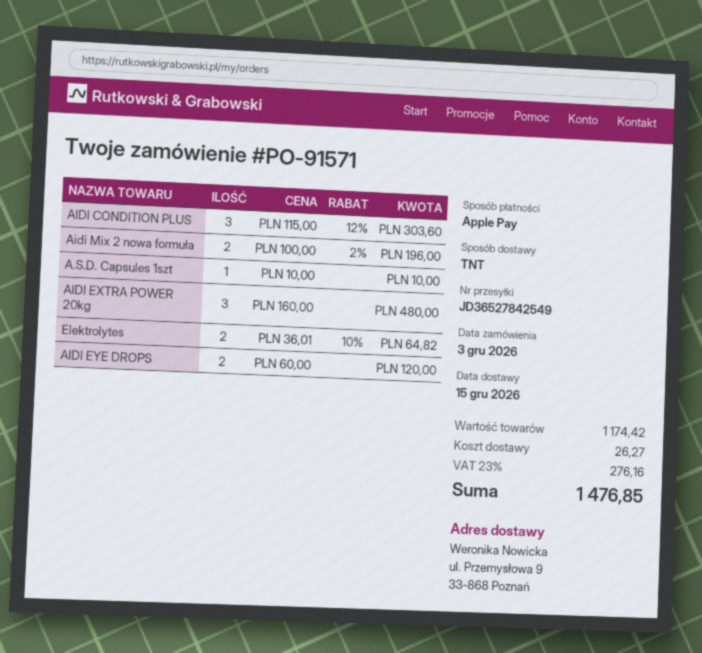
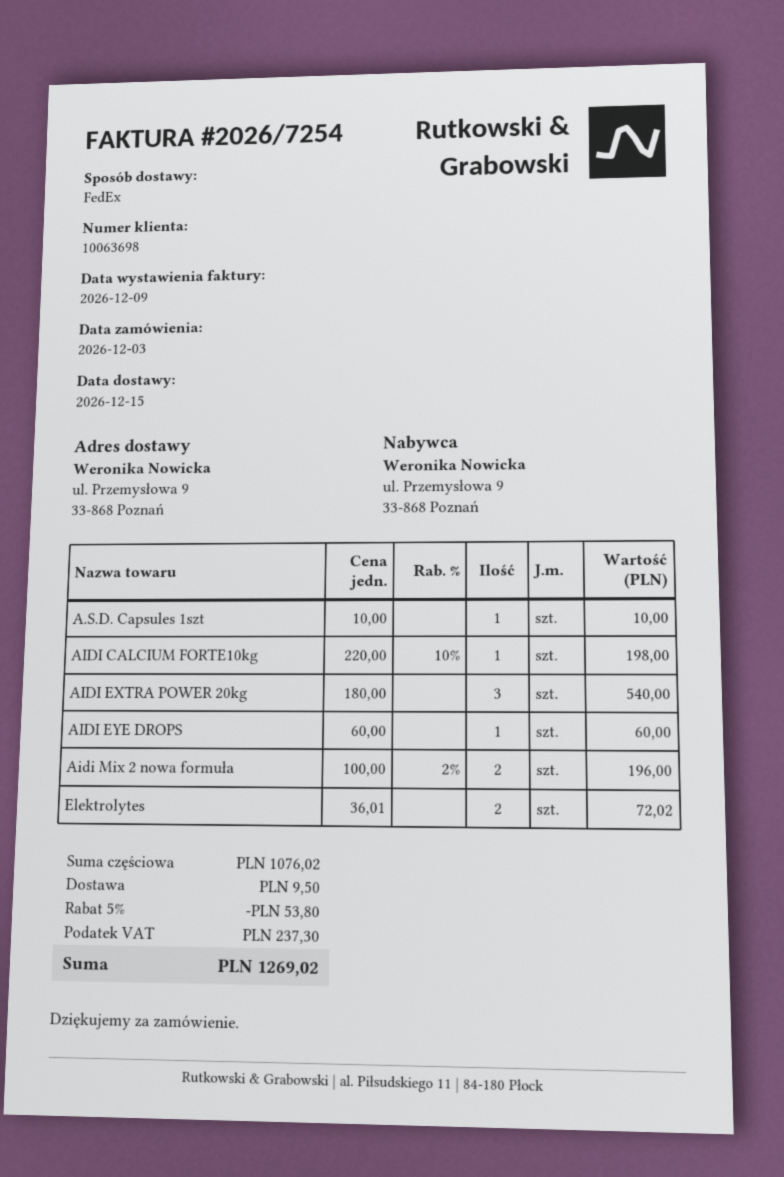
shipping method: TNT -> FedEx
AIDI CONDITION PLUS: 3 x 115.00 - 12% = 303.60 -> none
AIDI EXTRA POWER 20kg: 3 x 160.00 = 480.00 -> 3 x 180.00 = 540.00
Elektrolytes: 2 x 36.01 - 10% = 64.82 -> 2 x 36.01 = 72.02
AIDI EYE DROPS: 2 x 60.00 = 120.00 -> 1 x 60.00 = 60.00
AIDI CALCIUM FORTE10kg: none -> 1 x 220.00 - 10% = 198.00
subtotal: 1174.42 -> 1076.02
discount: none -> 5% = 53.80
shipping: 26.27 -> 9.50
tax: 276.16 -> 237.30
total: 1476.85 -> 1269.02

